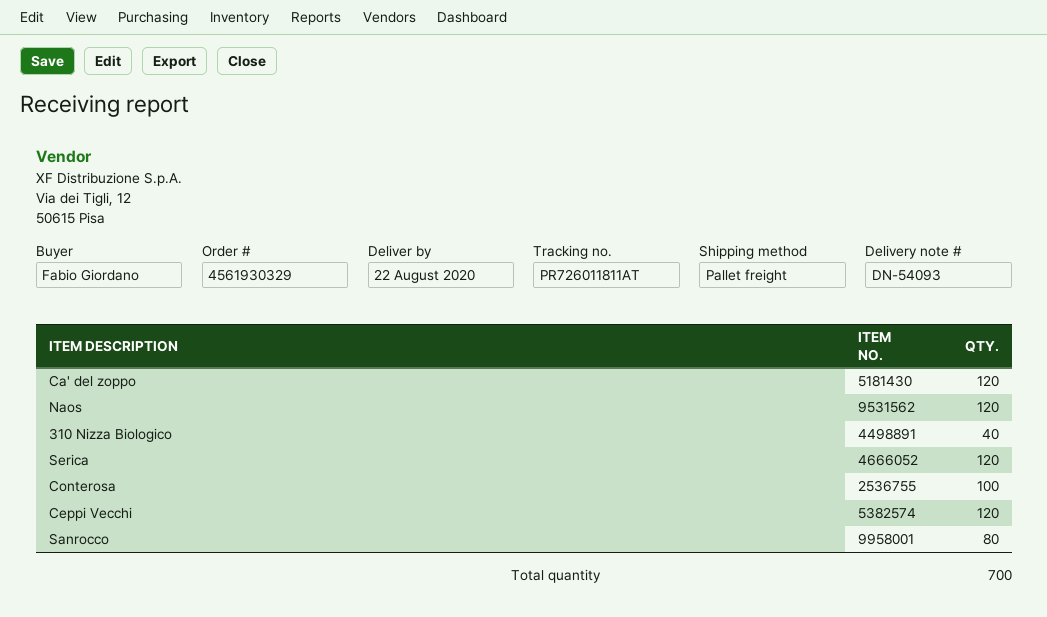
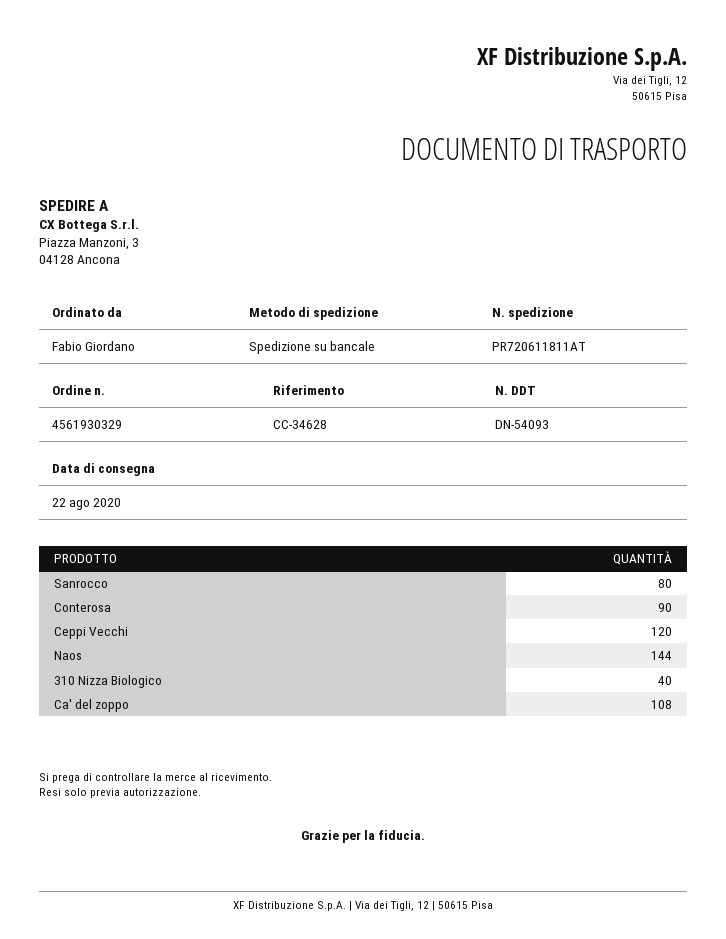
tracking number: PR726011811AT -> PR720611811AT
Ca' del zoppo: 120 -> 108
Naos: 120 -> 144
Serica: 120 -> none
Conterosa: 100 -> 90

